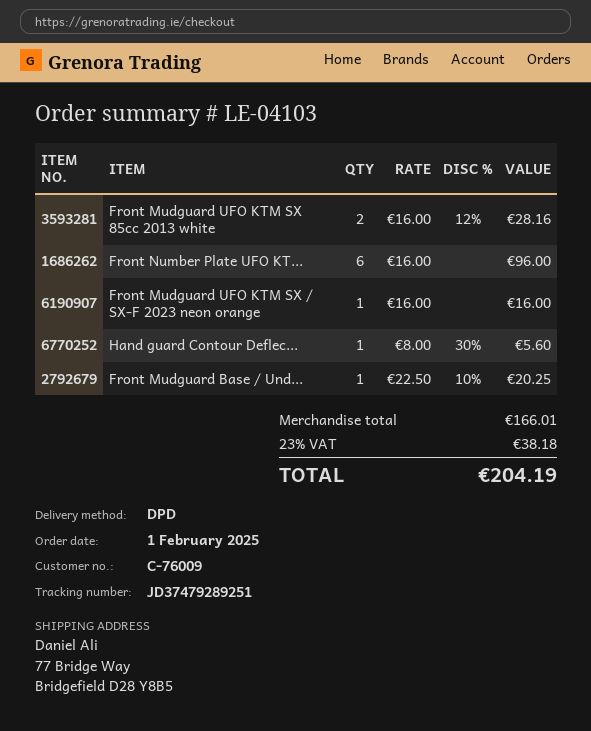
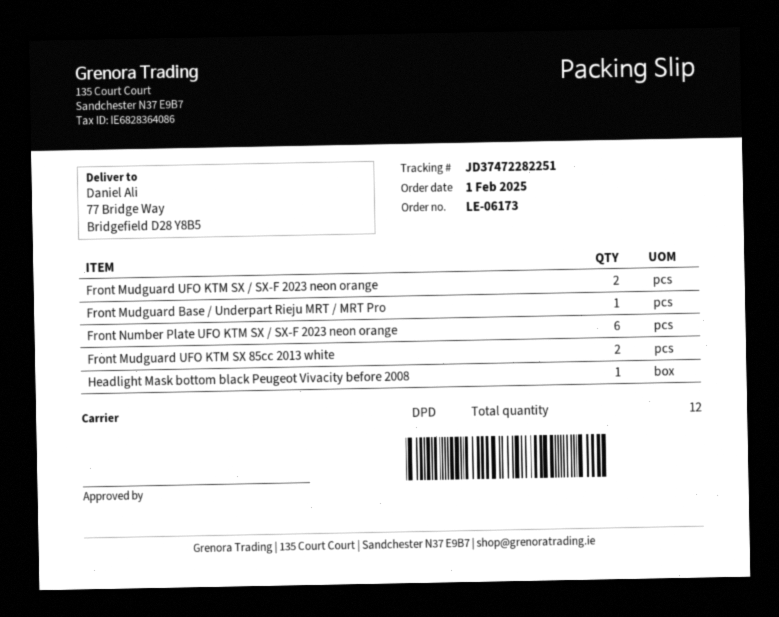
order number: LE-04103 -> LE-06173
tracking number: JD37479289251 -> JD37472282251
Front Mudguard UFO KTM SX / SX-F 2023 neon orange: 1 -> 2
Hand guard Contour Deflec...: 1 -> none
Headlight Mask bottom black Peugeot Vivacity before 2008: none -> 1

